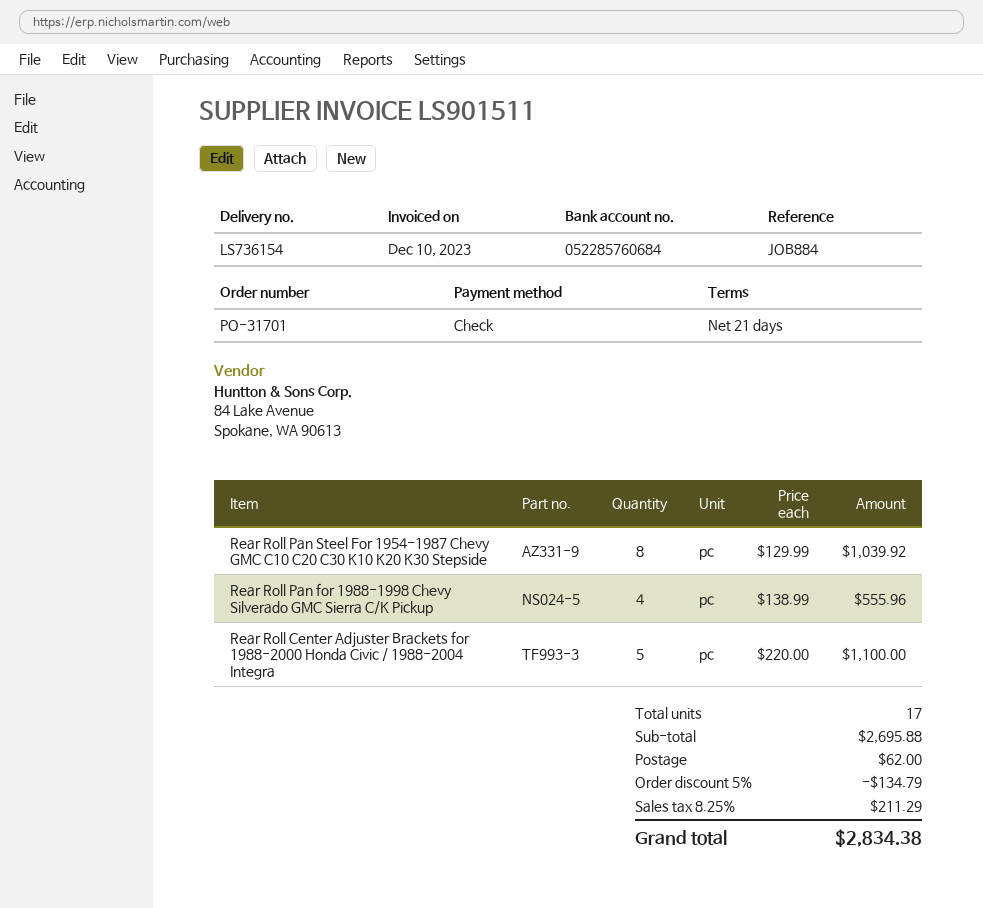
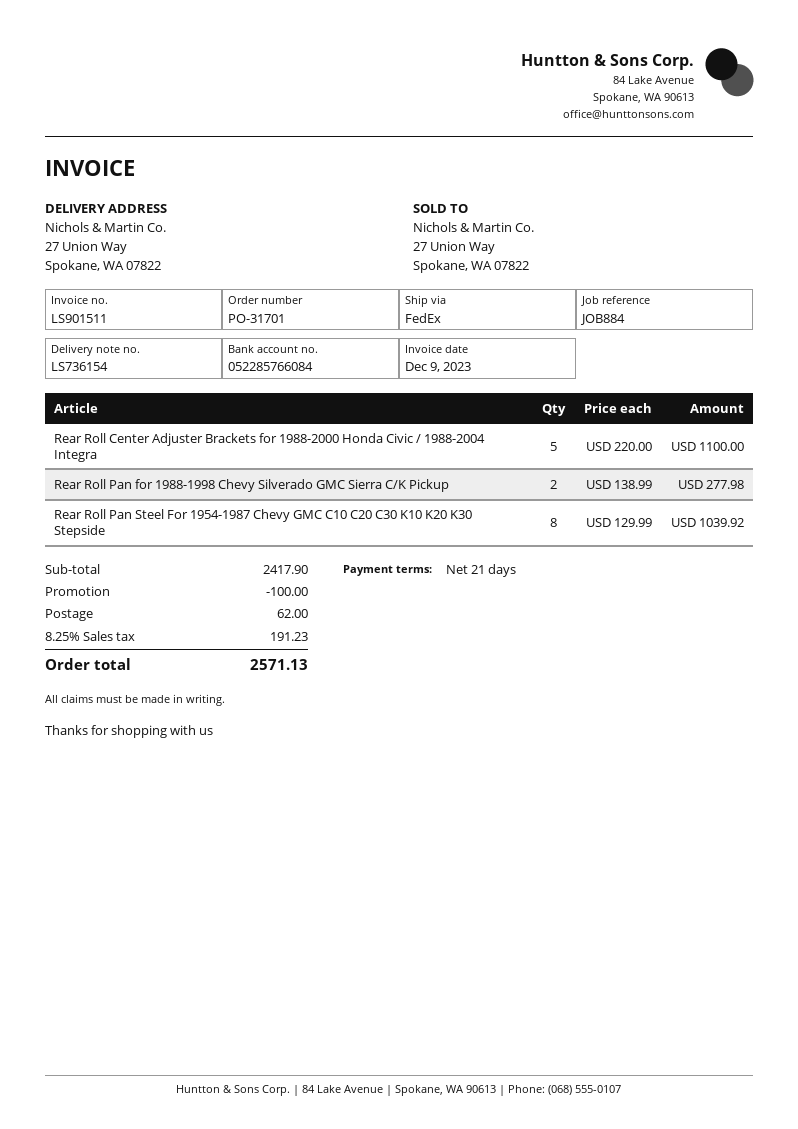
invoice date: 2023-12-10 -> 2023-12-09
bank account: 052285760684 -> 052285766084
Rear Roll Pan for 1988-1998 Chevy Silverado GMC Sierra C/K Pickup: 4 x 138.99 = 555.96 -> 2 x 138.99 = 277.98
subtotal: 2695.88 -> 2417.90
discount: 134.79 -> 100.00
tax: 8.25% = 211.29 -> 8.25% = 191.23
total: 2834.38 -> 2571.13

